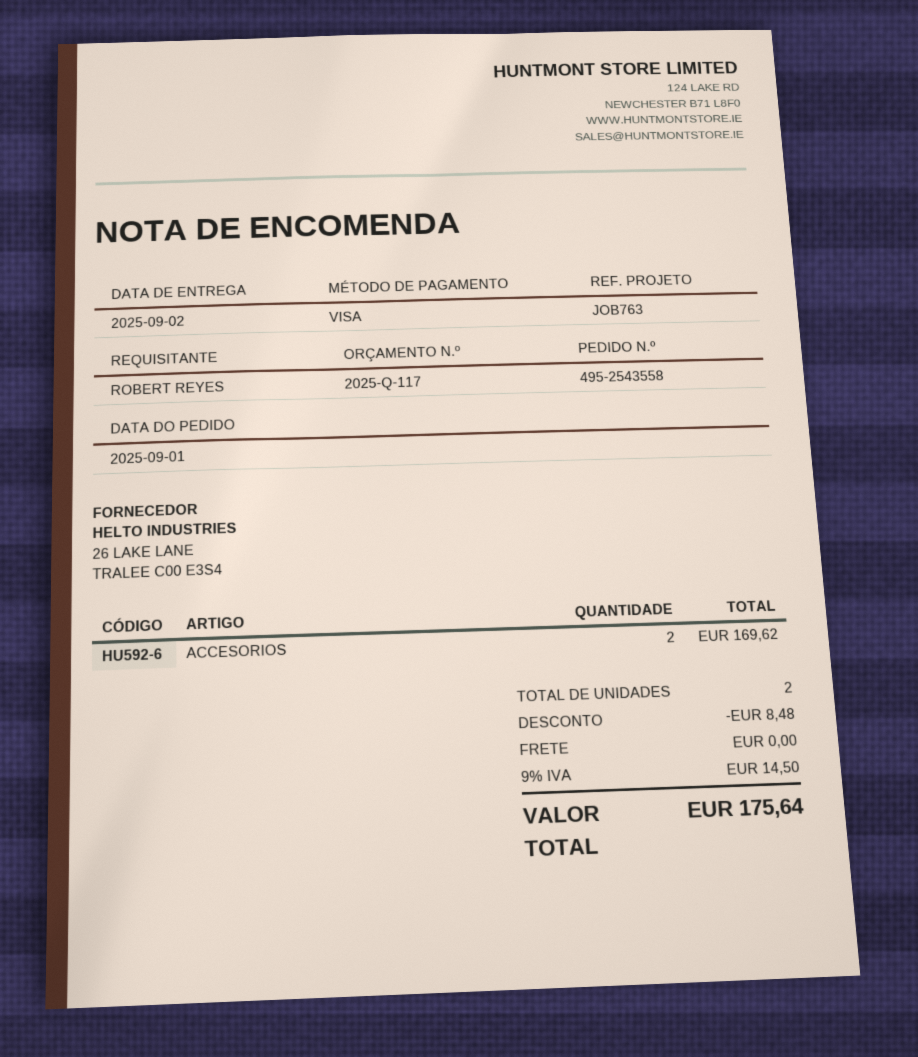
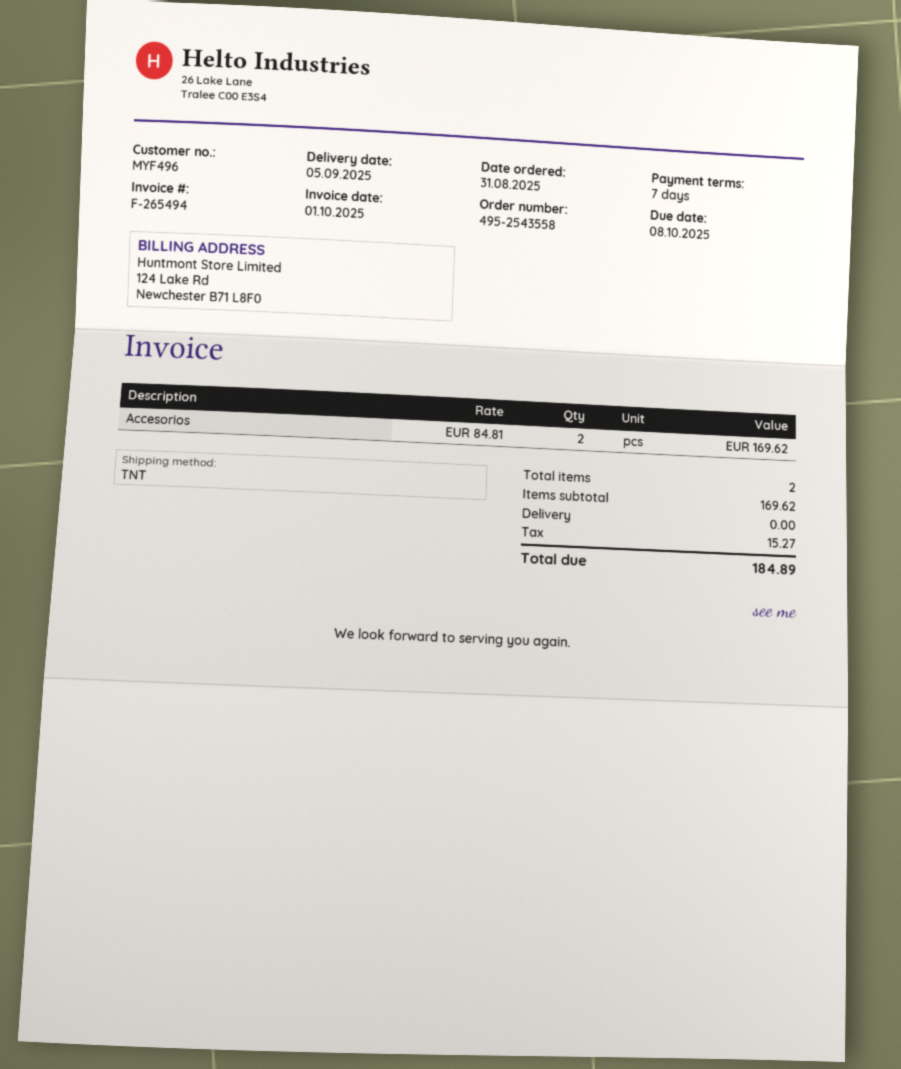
order date: 2025-09-01 -> 2025-08-31
delivery date: 2025-09-02 -> 2025-09-05
discount: 8.48 -> none
tax: 14.50 -> 15.27
total: 175.64 -> 184.89

